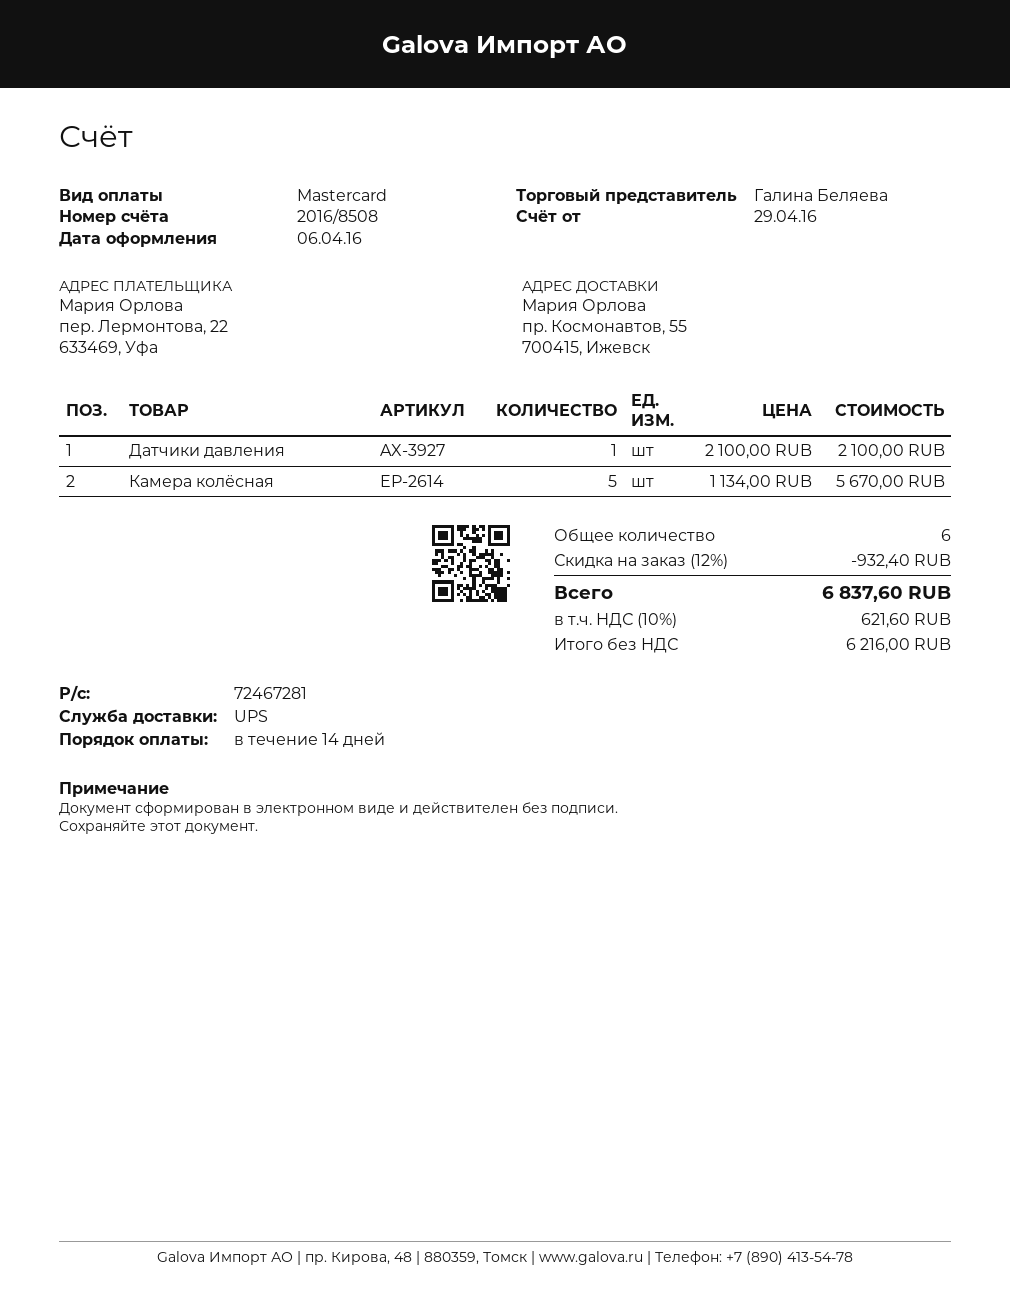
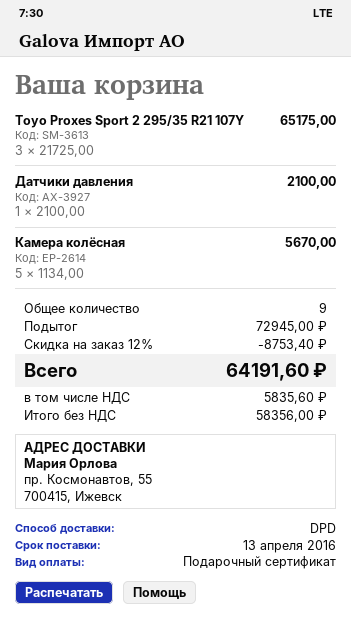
payment method: Mastercard -> gift card
shipping method: UPS -> DPD
Toyo Proxes Sport 2 295/35 R21 107Y: none -> 3 x 21725.00 = 65175.00
total quantity: 6 -> 9
discount: 12% = 932.40 -> 12% = 8753.40
net: 6216.00 -> 58356.00
tax: 621.60 -> 5835.60
total: 6837.60 -> 64191.60

